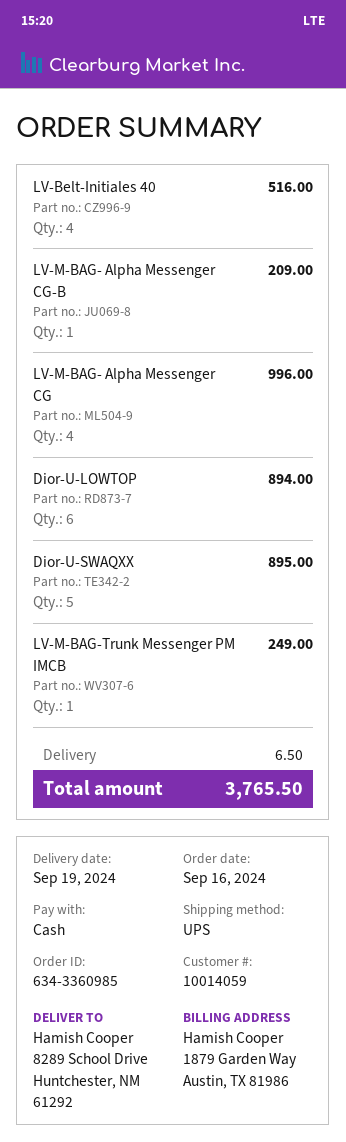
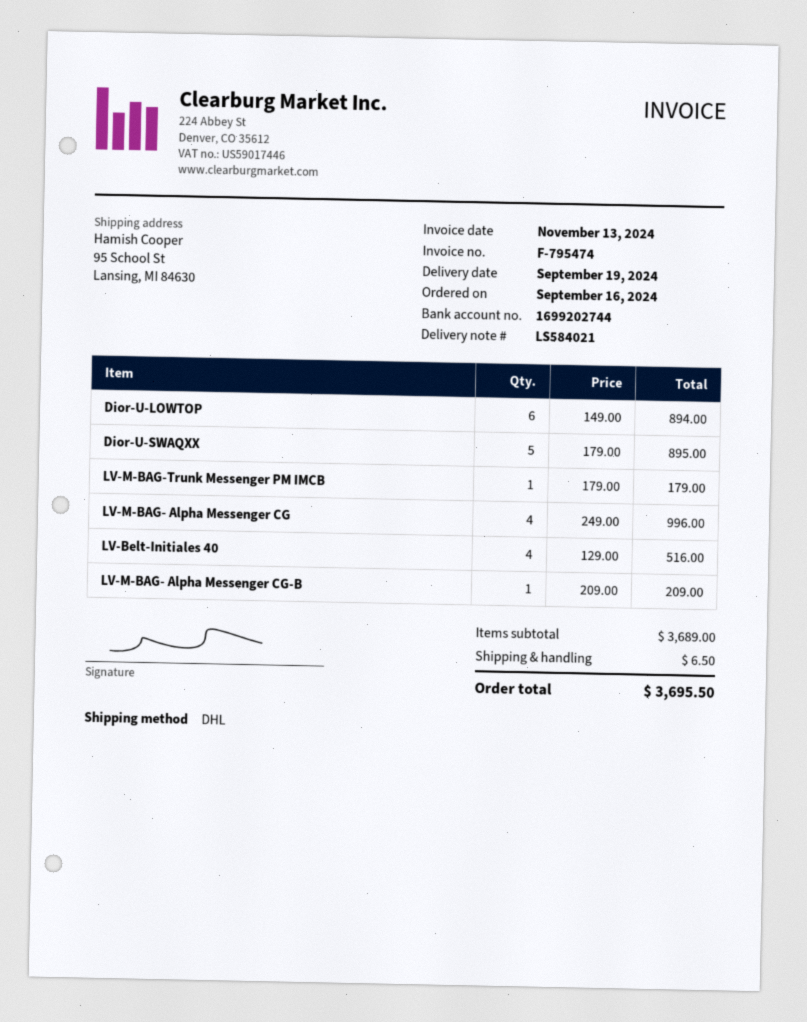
shipping method: UPS -> DHL
ship to: 8289 School Drive, Huntchester, NM 61292 -> 95 School St, Lansing, MI 84630
LV-M-BAG-Trunk Messenger PM IMCB: 1 for 249.00 -> 1 for 179.00
total: 3765.50 -> 3695.50

